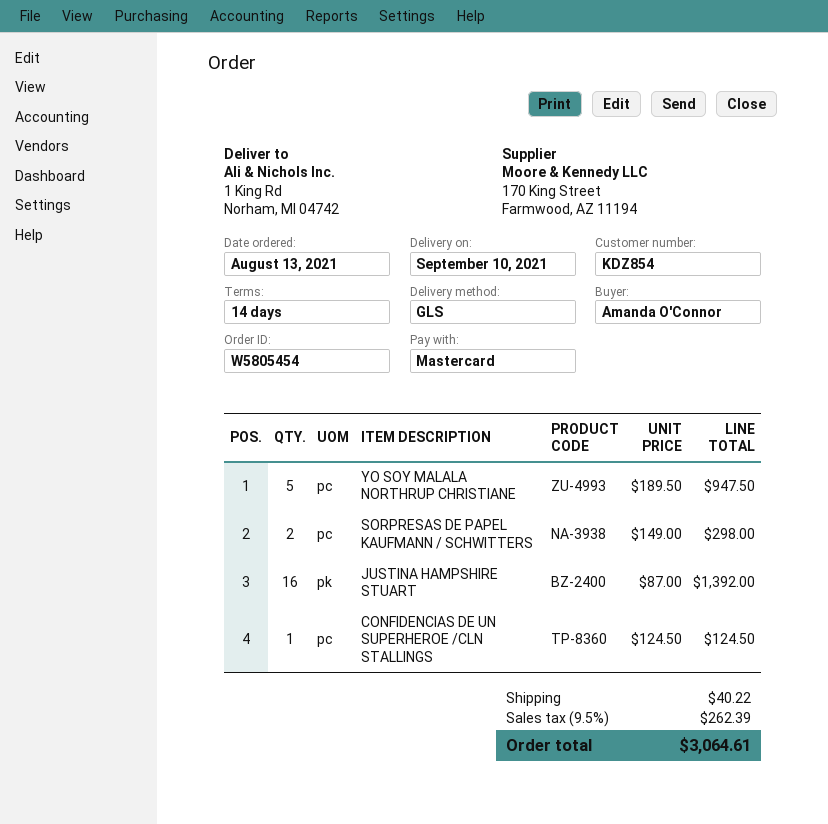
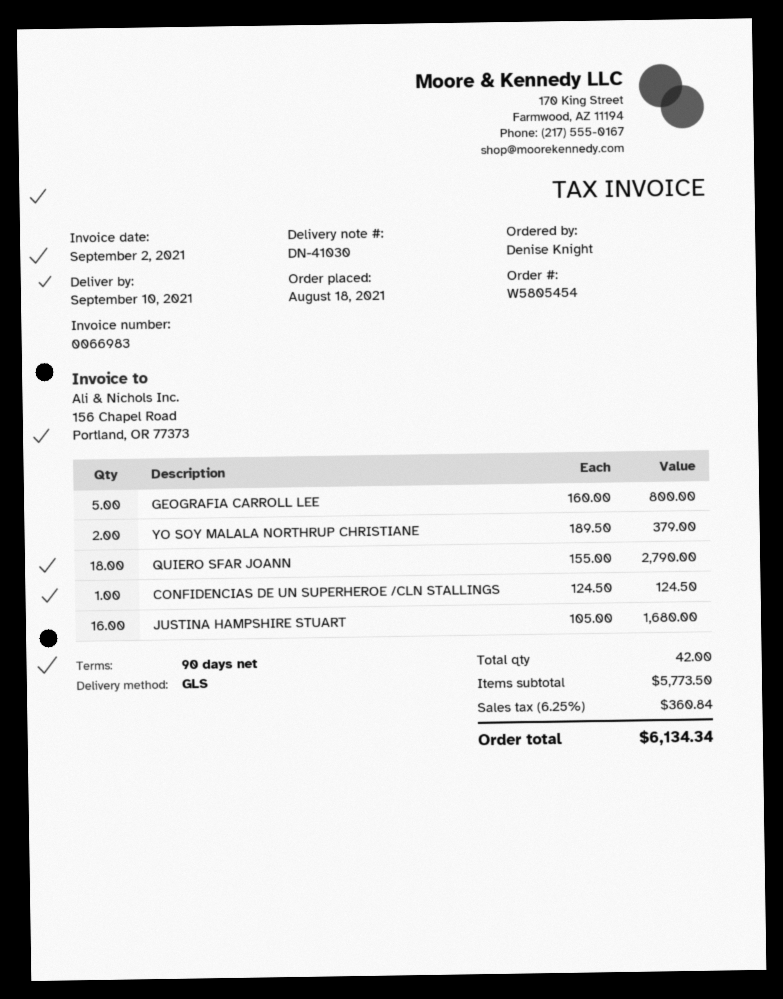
order date: 2021-08-13 -> 2021-08-18
payment terms: 14 days -> 90 days
ordered by: Amanda O'Connor -> Denise Knight
YO SOY MALALA NORTHRUP CHRISTIANE: 5 x 189.50 = 947.50 -> 2 x 189.50 = 379.00
SORPRESAS DE PAPEL KAUFMANN / SCHWITTERS: 2 x 149.00 = 298.00 -> none
JUSTINA HAMPSHIRE STUART: 16 x 87.00 = 1392.00 -> 16 x 105.00 = 1680.00
GEOGRAFIA CARROLL LEE: none -> 5 x 160.00 = 800.00
QUIERO SFAR JOANN: none -> 18 x 155.00 = 2790.00
shipping: 40.22 -> none
tax: 9.5% = 262.39 -> 6.25% = 360.84
total: 3064.61 -> 6134.34

